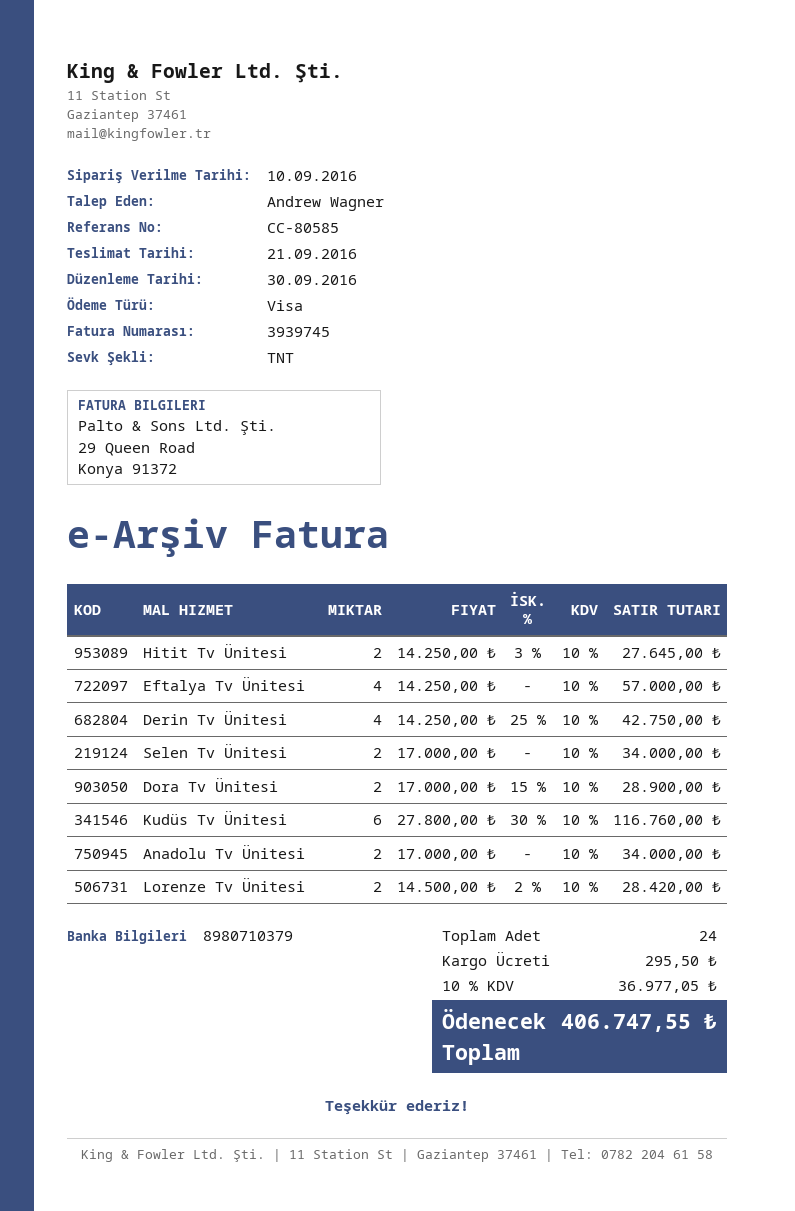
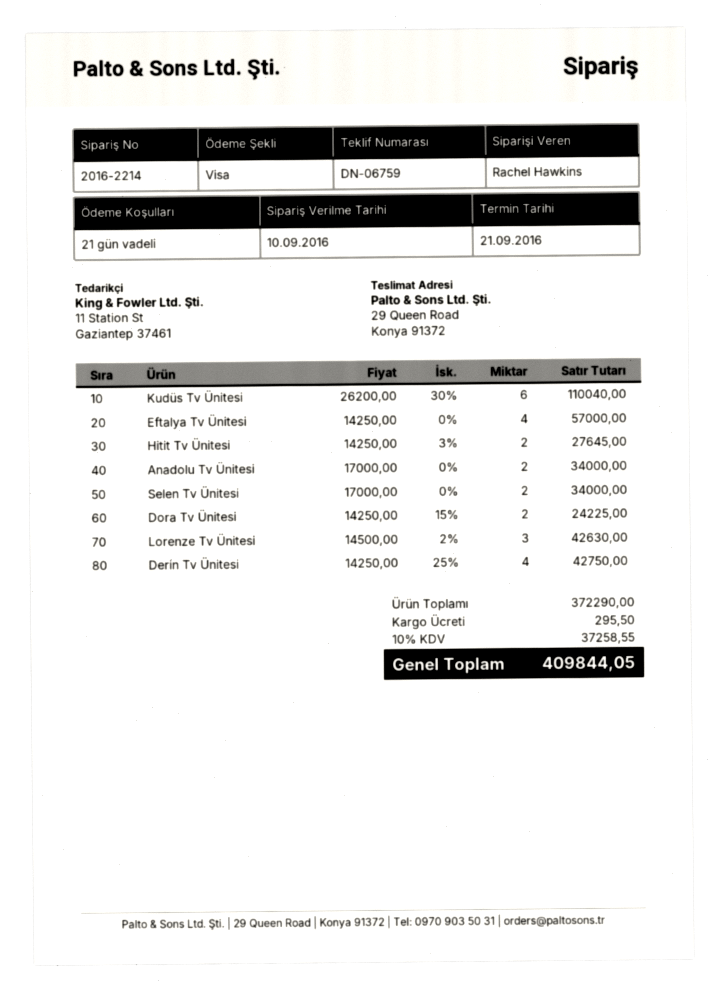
ordered by: Andrew Wagner -> Rachel Hawkins
Dora Tv Ünitesi: 2 x 17000.00 - 15% = 28900.00 -> 2 x 14250.00 - 15% = 24225.00
Kudüs Tv Ünitesi: 6 x 27800.00 - 30% = 116760.00 -> 6 x 26200.00 - 30% = 110040.00
Lorenze Tv Ünitesi: 2 x 14500.00 - 2% = 28420.00 -> 3 x 14500.00 - 2% = 42630.00
tax: 10% = 36977.05 -> 10% = 37258.55
total: 406747.55 -> 409844.05

